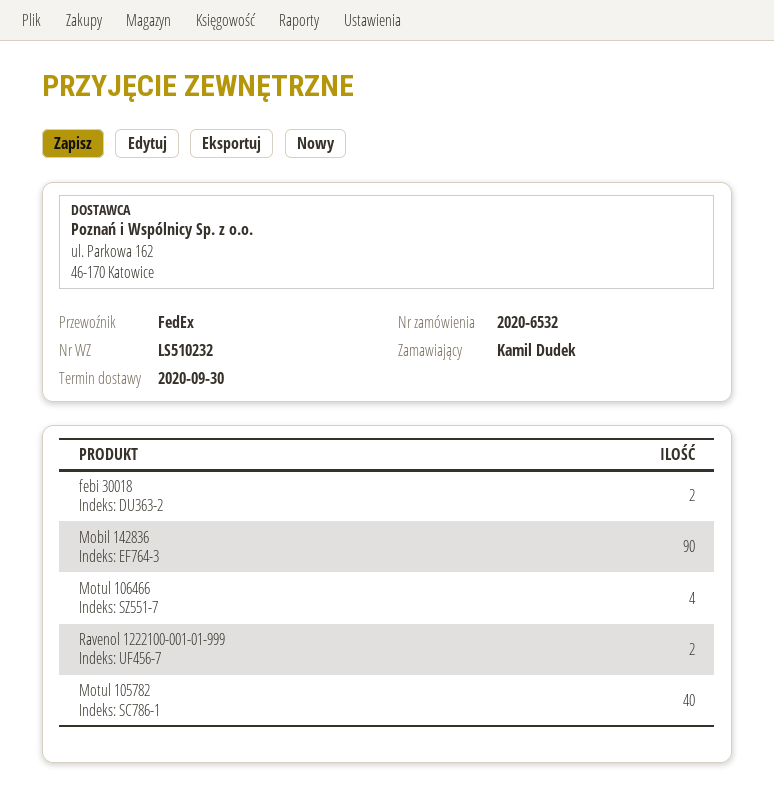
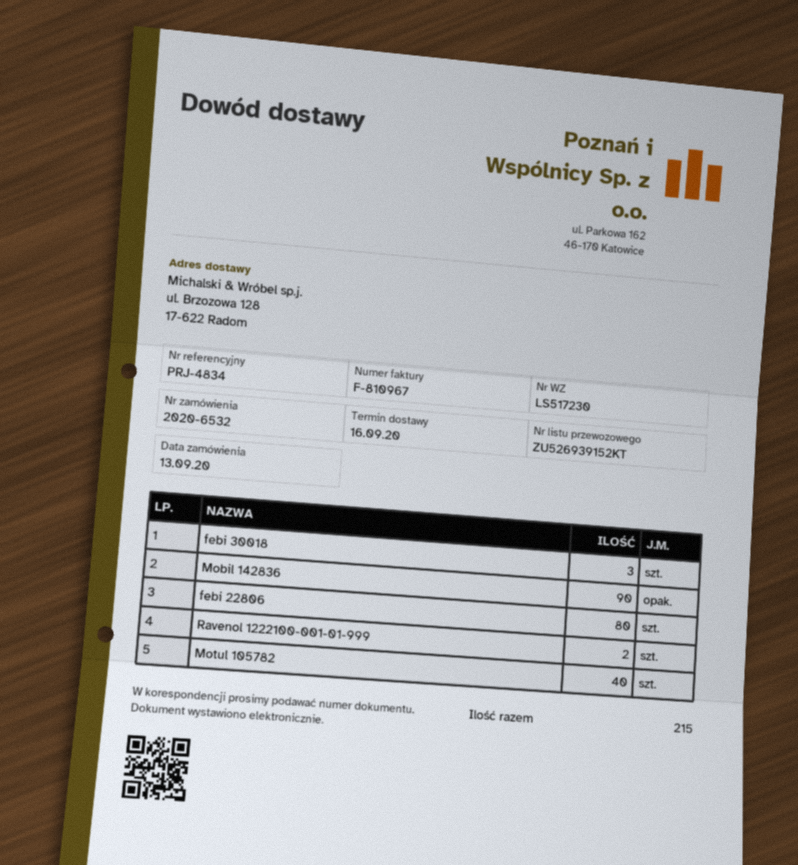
delivery note number: LS510232 -> LS517230
delivery date: 2020-09-30 -> 2020-09-16
febi 30018: 2 -> 3
Motul 106466: 4 -> none
febi 22806: none -> 80

